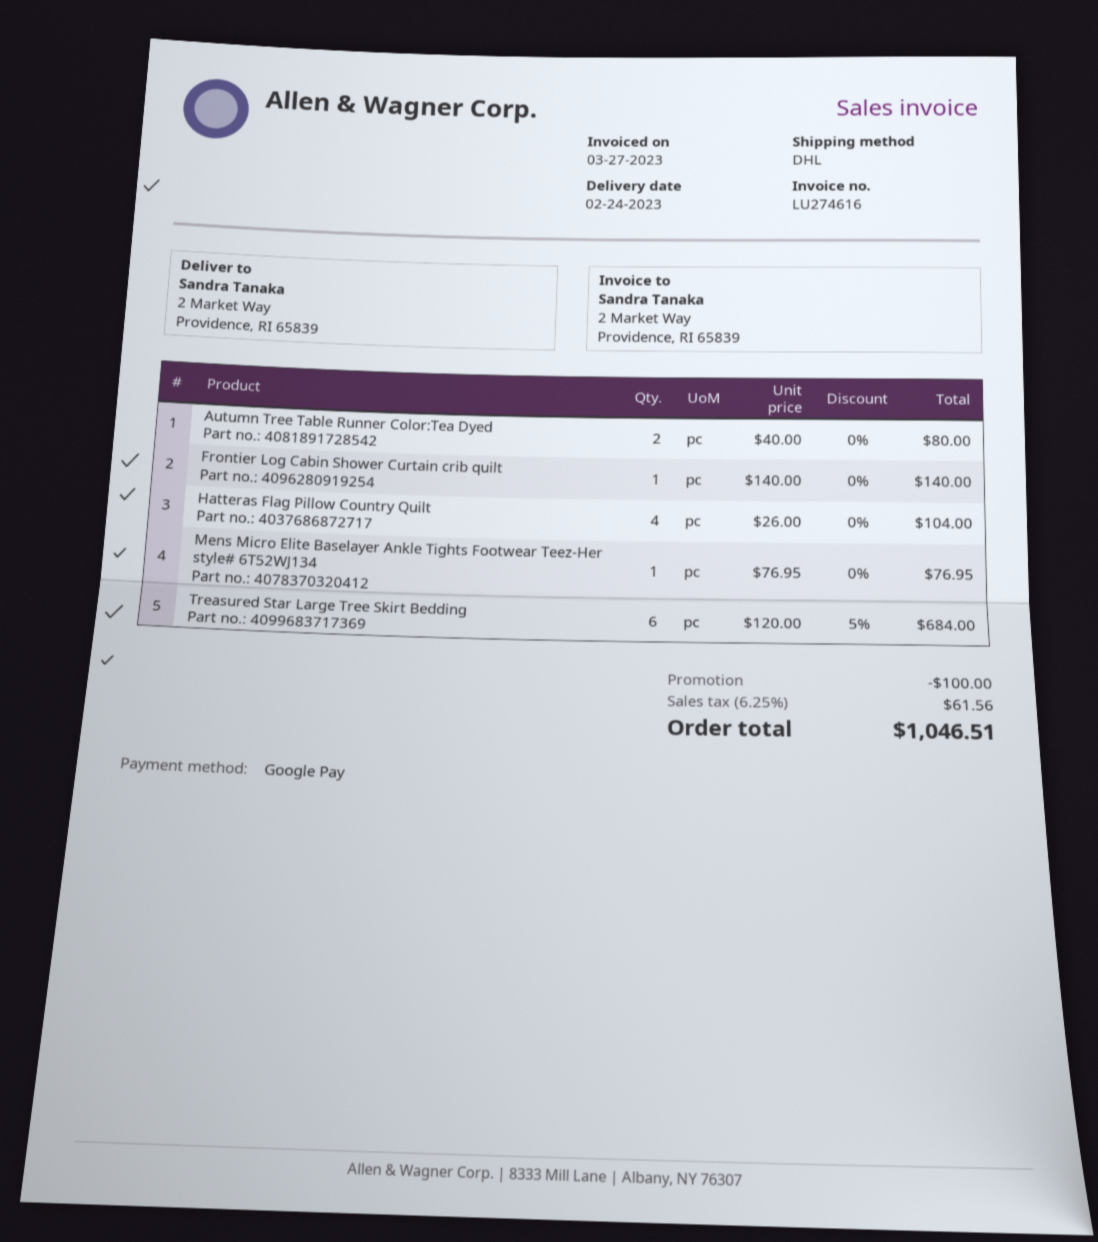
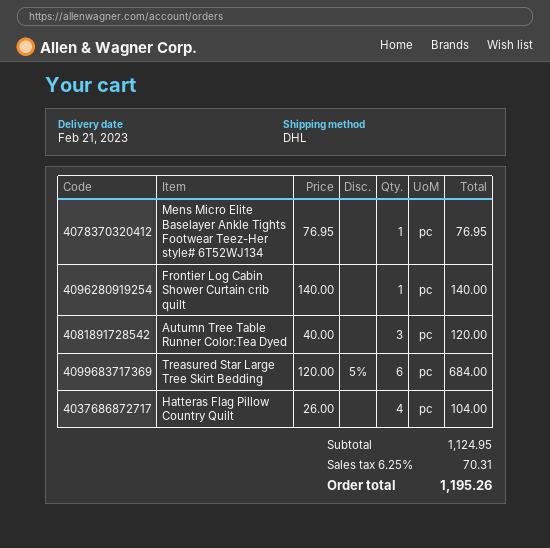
delivery date: 2023-02-24 -> 2023-02-21
Autumn Tree Table Runner Color:Tea Dyed: 2 x 40.00 = 80.00 -> 3 x 40.00 = 120.00
discount: 100.00 -> none
tax: 6.25% = 61.56 -> 6.25% = 70.31
total: 1046.51 -> 1195.26

